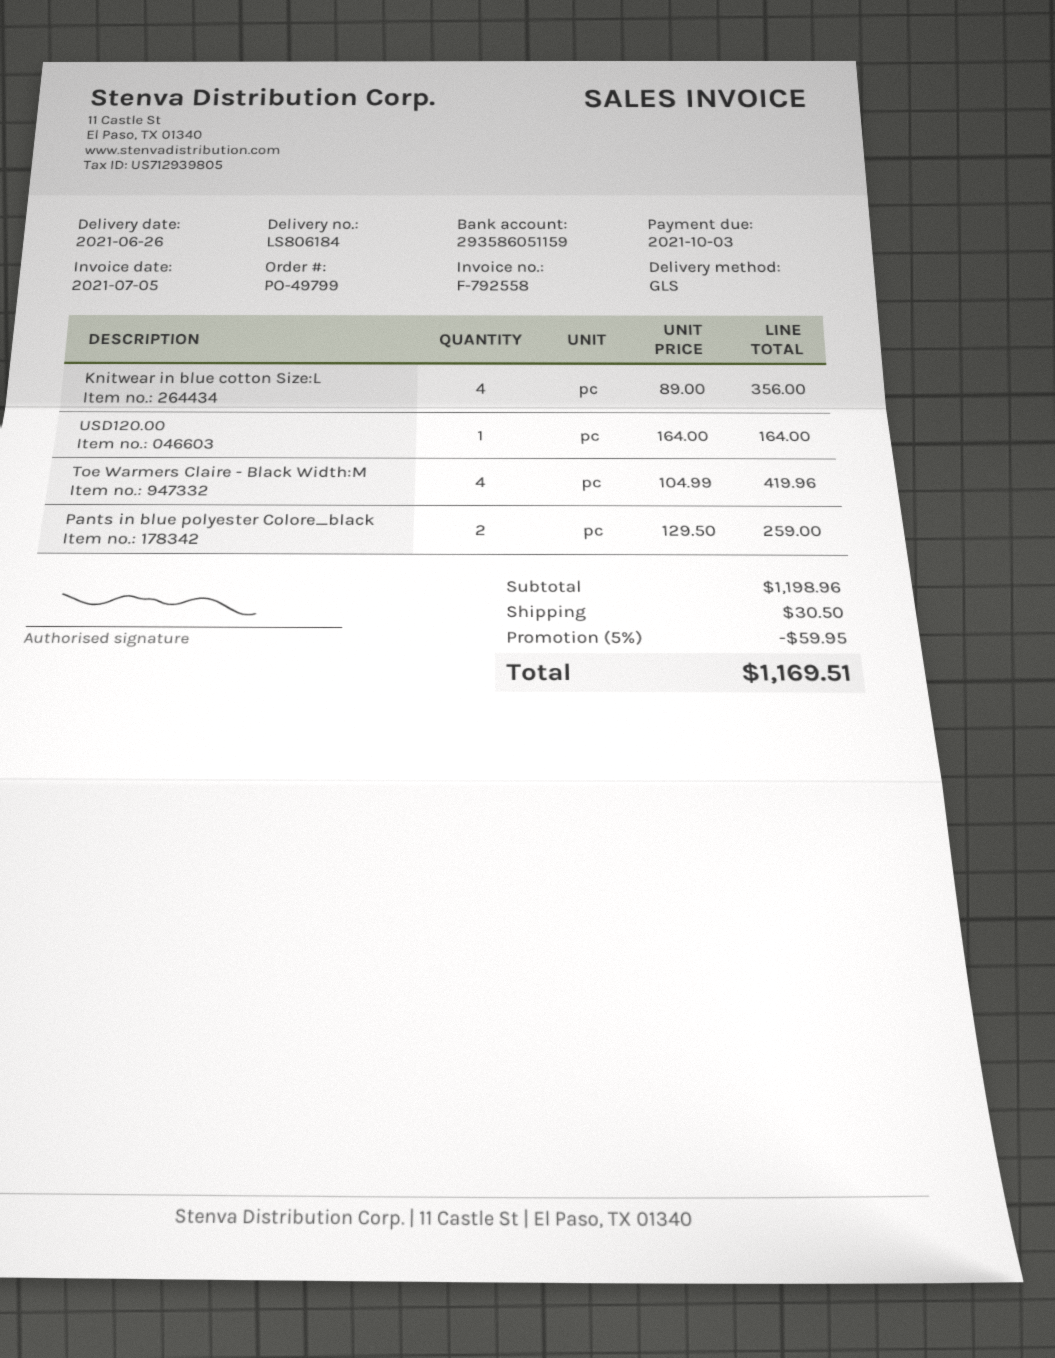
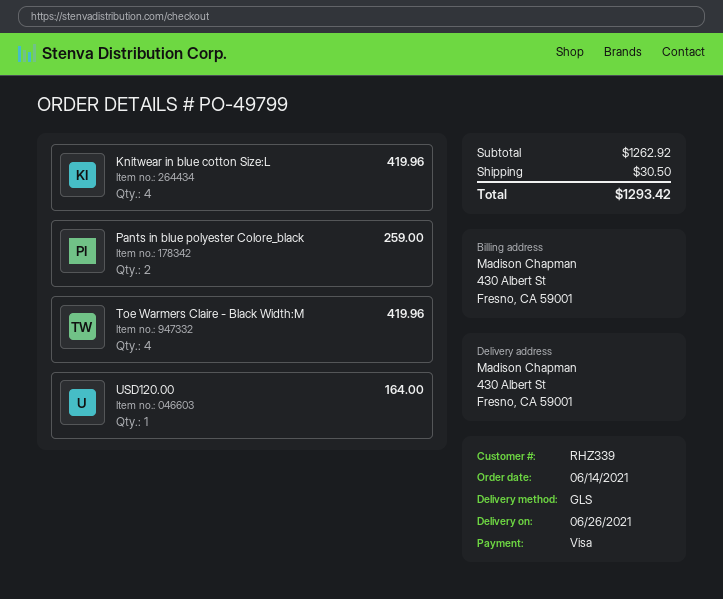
Knitwear in blue cotton Size:L: 4 for 356.00 -> 4 for 419.96
subtotal: 1198.96 -> 1262.92
discount: 5% = 59.95 -> none
total: 1169.51 -> 1293.42

